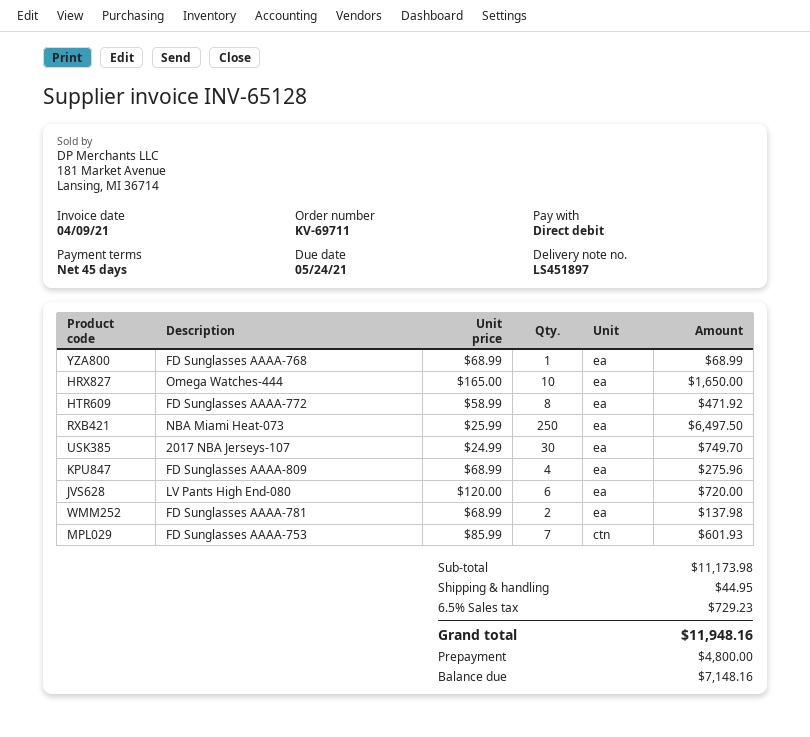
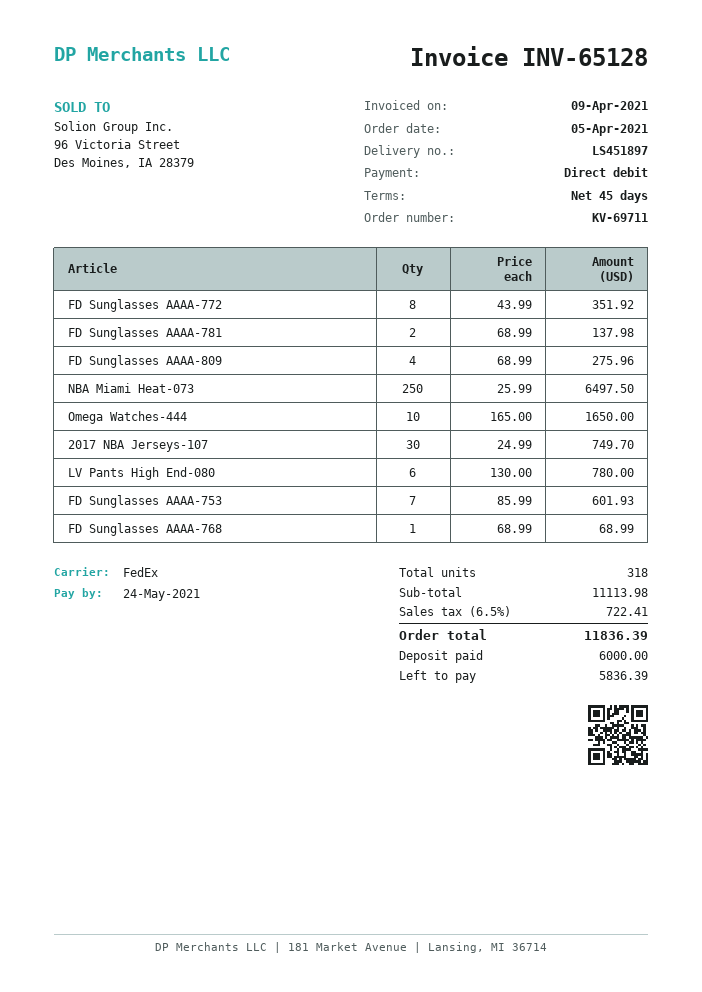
FD Sunglasses AAAA-772: 8 x 58.99 = 471.92 -> 8 x 43.99 = 351.92
LV Pants High End-080: 6 x 120.00 = 720.00 -> 6 x 130.00 = 780.00
subtotal: 11173.98 -> 11113.98
shipping: 44.95 -> none
tax: 6.5% = 729.23 -> 6.5% = 722.41
total: 11948.16 -> 11836.39
deposit: 4800.00 -> 6000.00
balance: 7148.16 -> 5836.39

